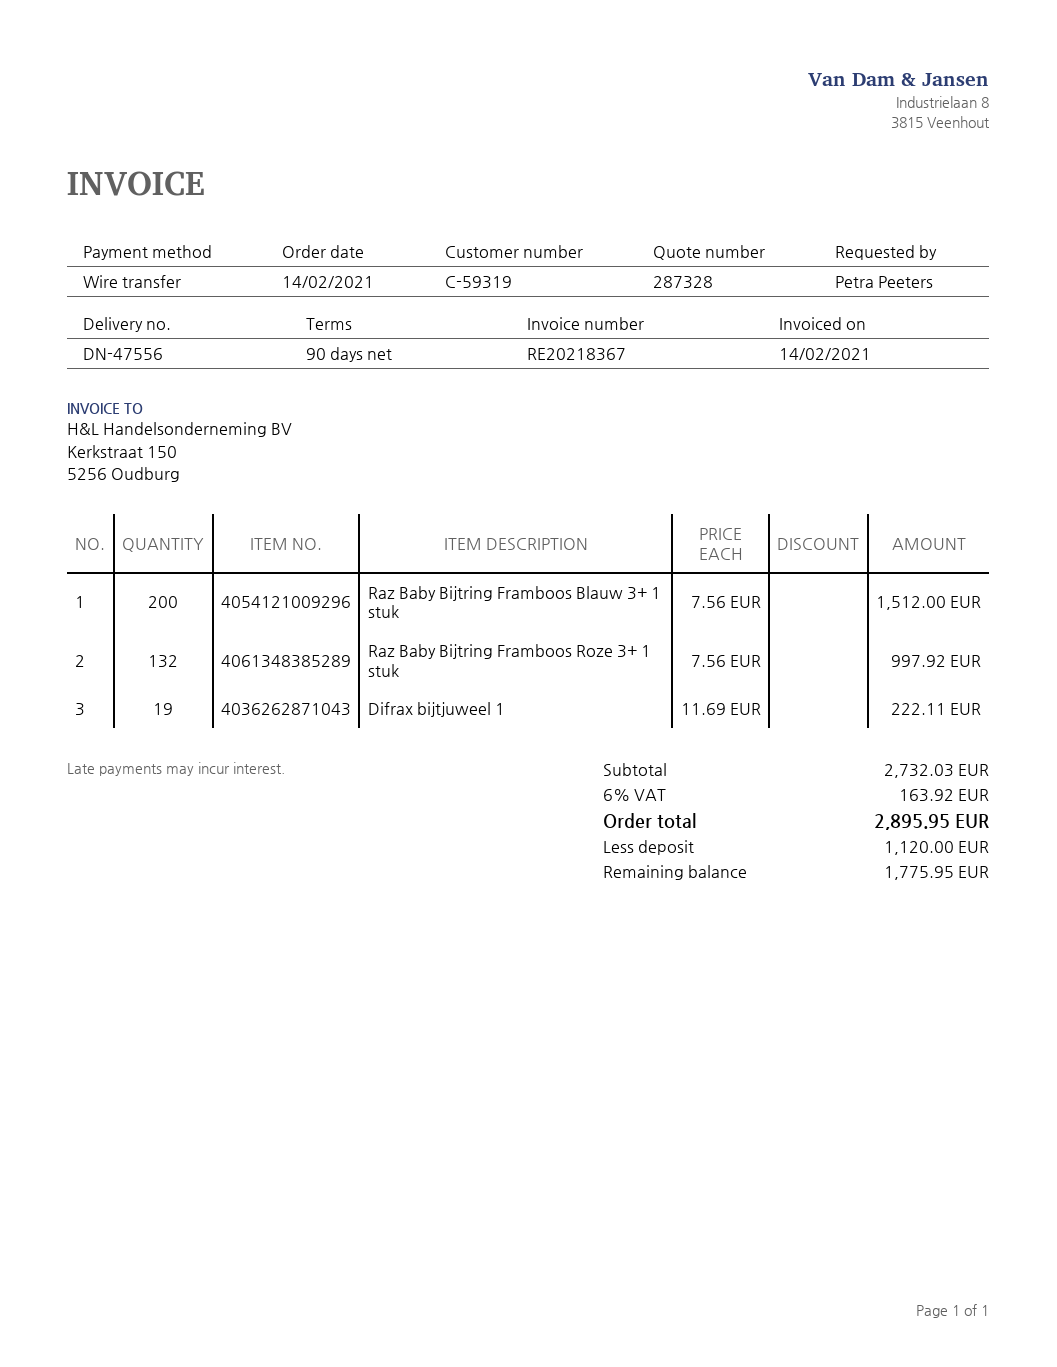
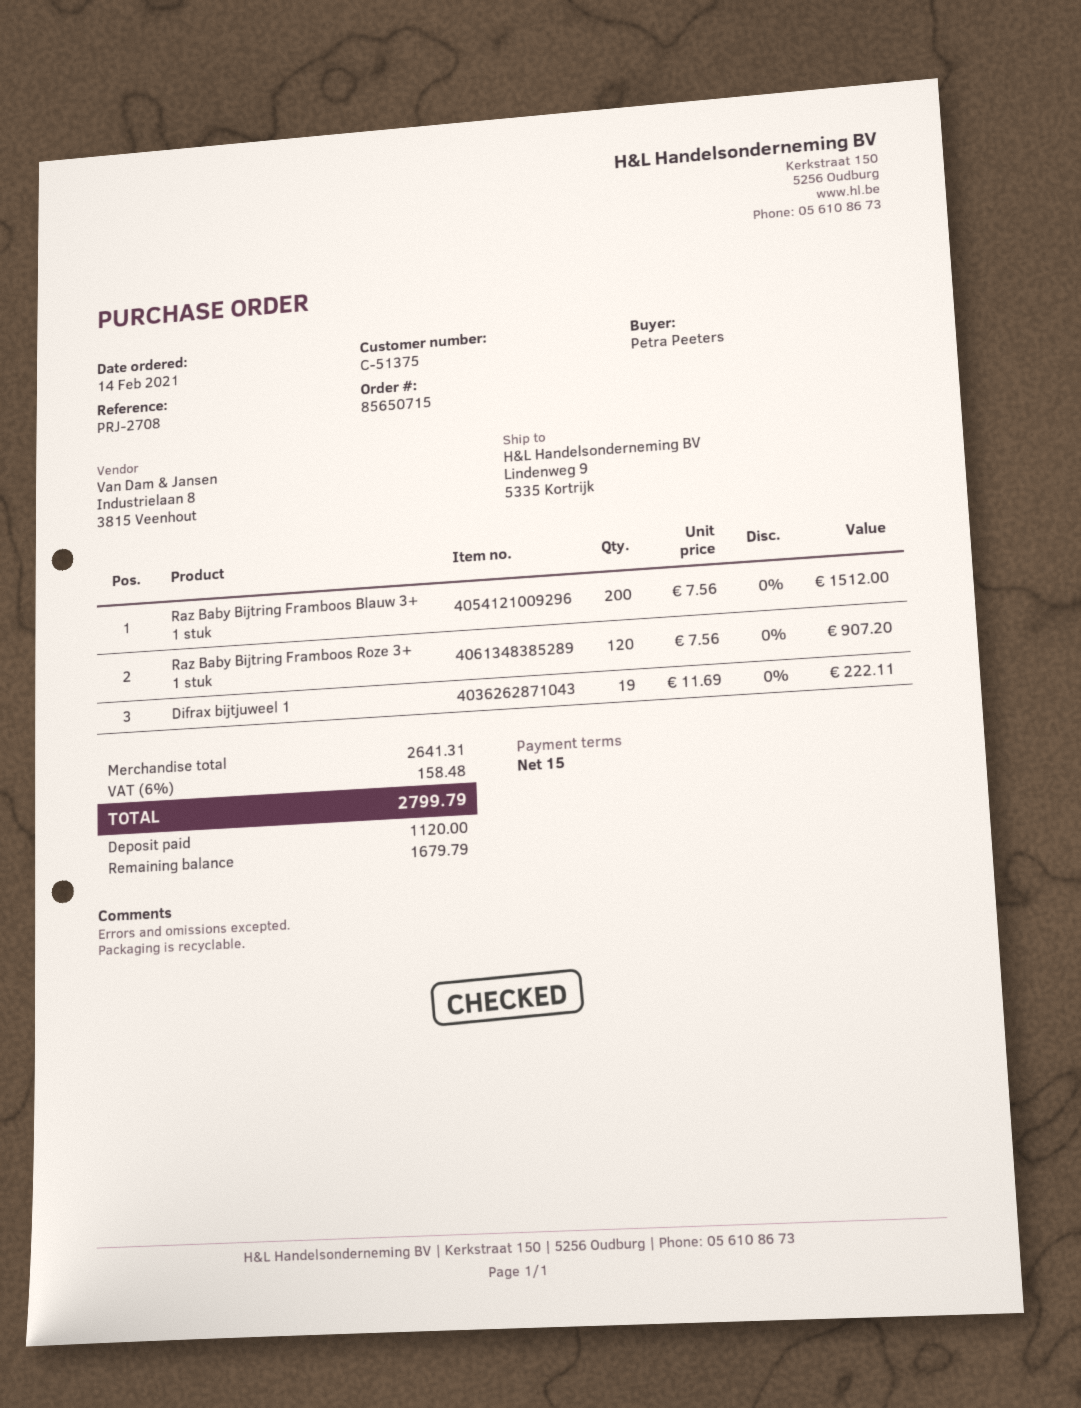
payment terms: 90 days -> 15 days
customer number: C-59319 -> C-51375
Raz Baby Bijtring Framboos Roze 3+ 1 stuk: 132 x 7.56 = 997.92 -> 120 x 7.56 = 907.20
subtotal: 2732.03 -> 2641.31
tax: 6% = 163.92 -> 6% = 158.48
total: 2895.95 -> 2799.79
balance: 1775.95 -> 1679.79

